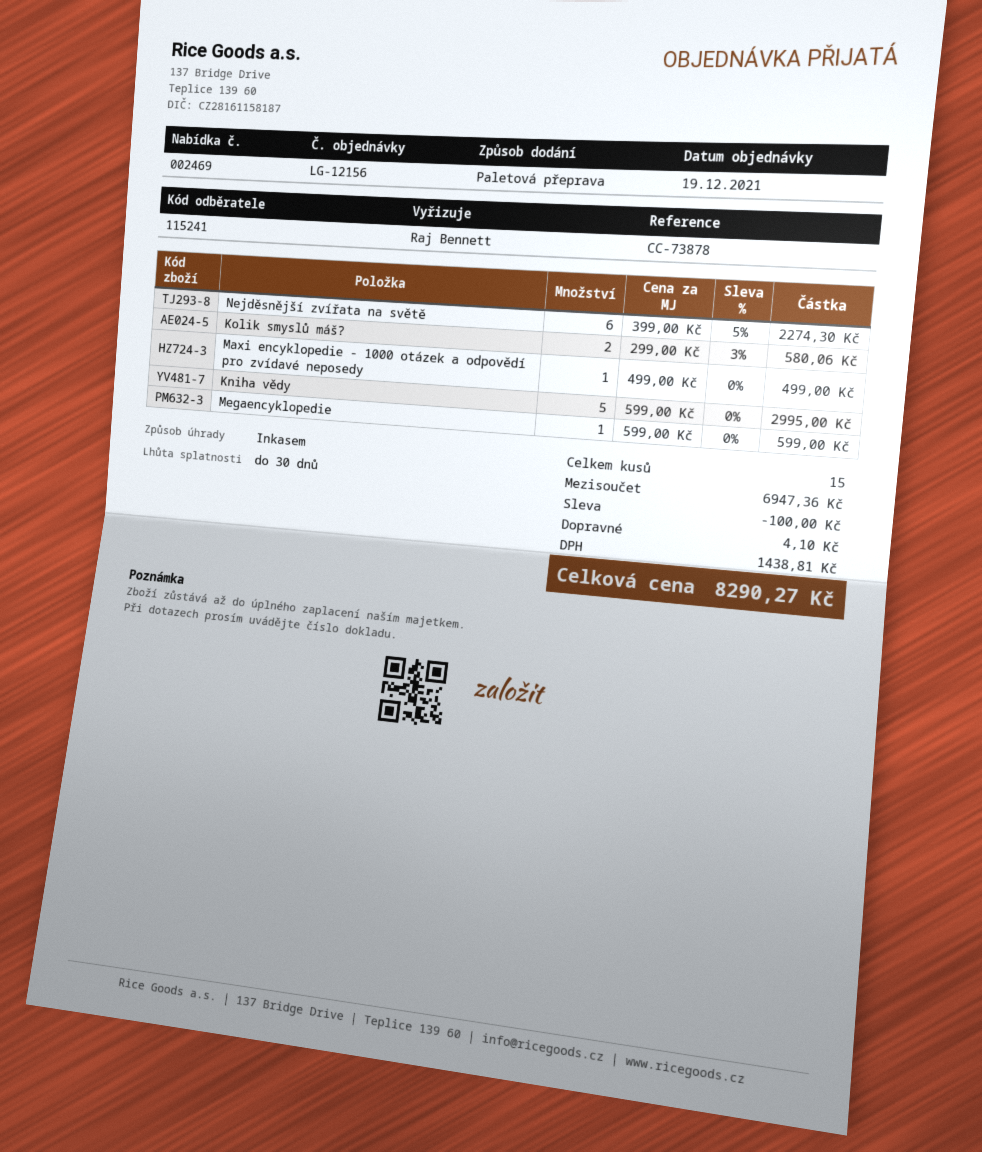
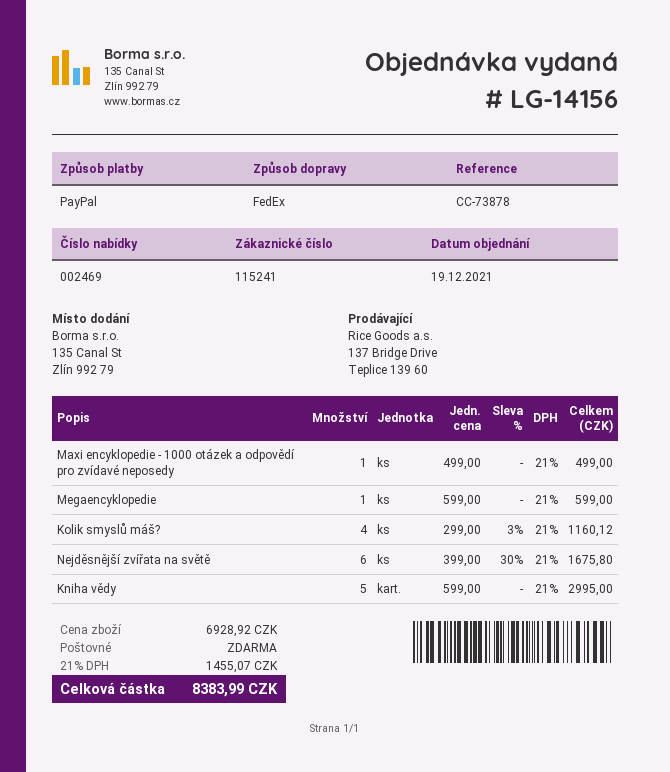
order number: LG-12156 -> LG-14156
payment method: direct debit -> PayPal
shipping method: pallet freight -> FedEx
Nejděsnější zvířata na světě: 6 x 399.00 - 5% = 2274.30 -> 6 x 399.00 - 30% = 1675.80
Kolik smyslů máš?: 2 x 299.00 - 3% = 580.06 -> 4 x 299.00 - 3% = 1160.12
subtotal: 6947.36 -> 6928.92
discount: 100.00 -> none
shipping: 4.10 -> 0.00
tax: 1438.81 -> 1455.07
total: 8290.27 -> 8383.99

